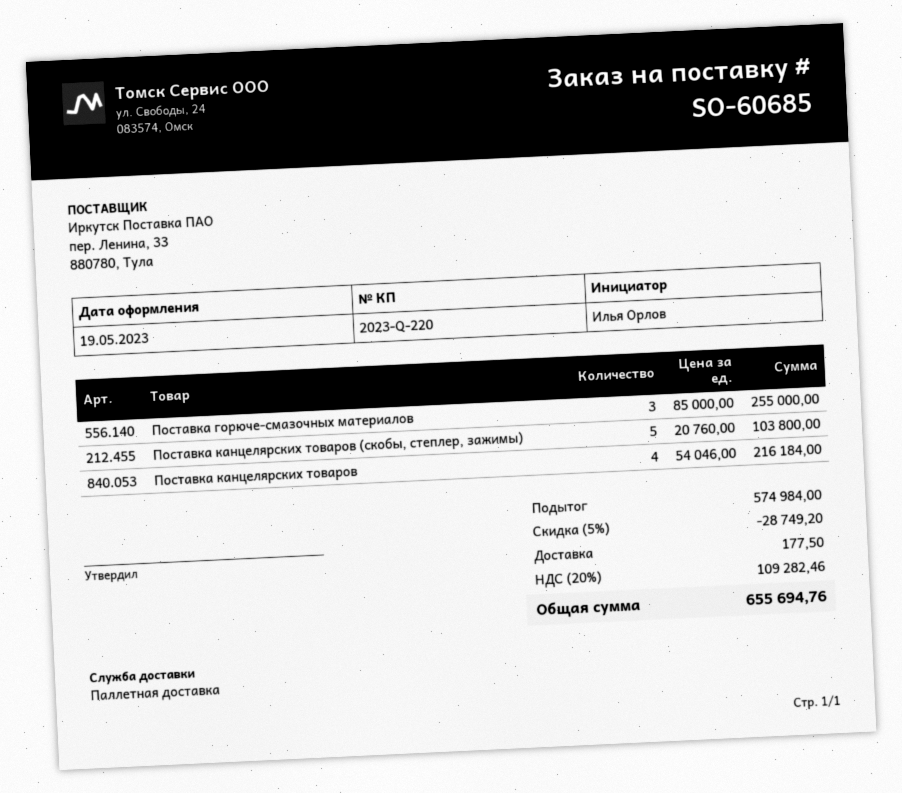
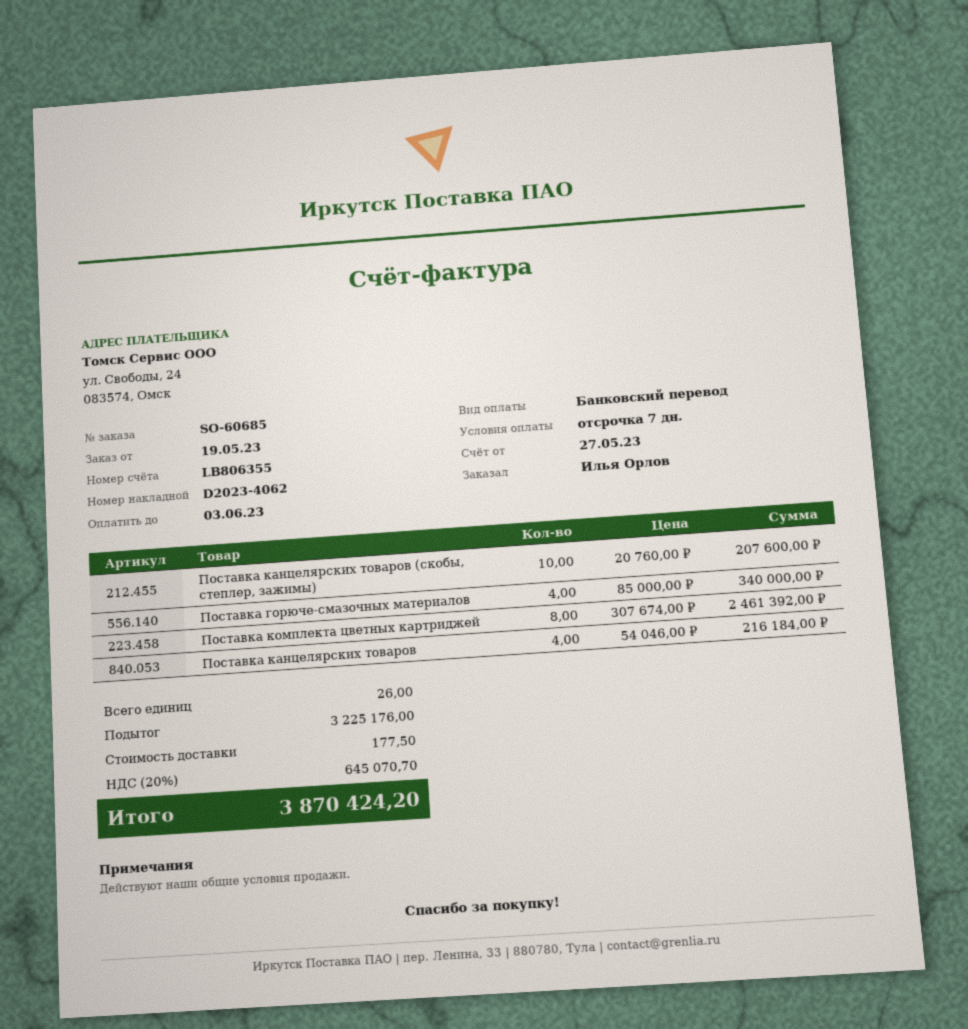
Поставка горюче-смазочных материалов: 3 x 85000.00 = 255000.00 -> 4 x 85000.00 = 340000.00
Поставка канцелярских товаров (скобы, степлер, зажимы): 5 x 20760.00 = 103800.00 -> 10 x 20760.00 = 207600.00
Поставка комплекта цветных картриджей: none -> 8 x 307674.00 = 2461392.00
subtotal: 574984.00 -> 3225176.00
discount: 5% = 28749.20 -> none
tax: 20% = 109282.46 -> 20% = 645070.70
total: 655694.76 -> 3870424.20

